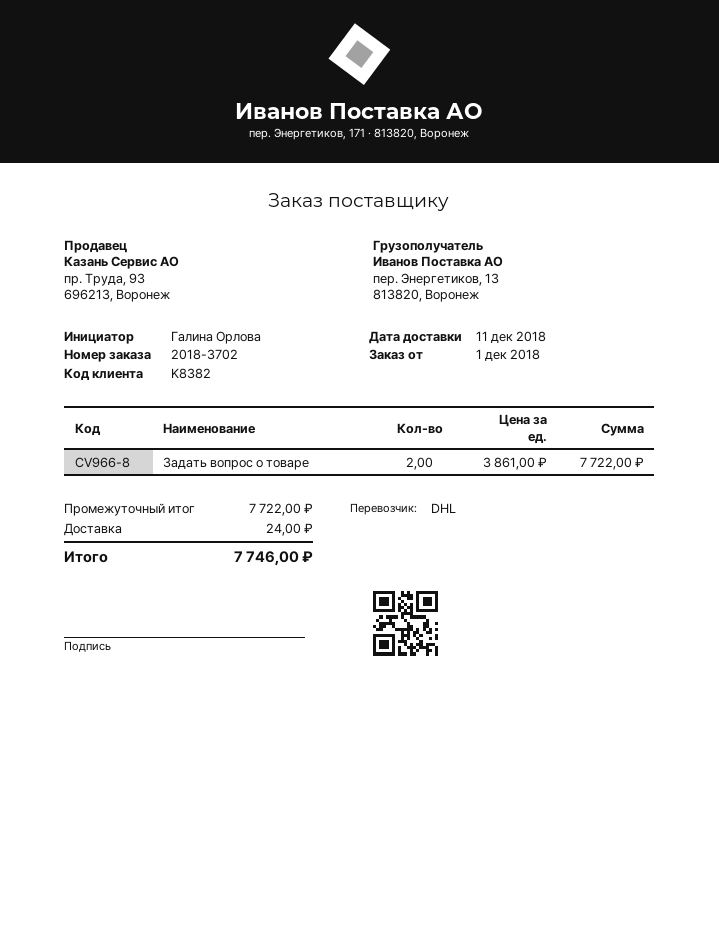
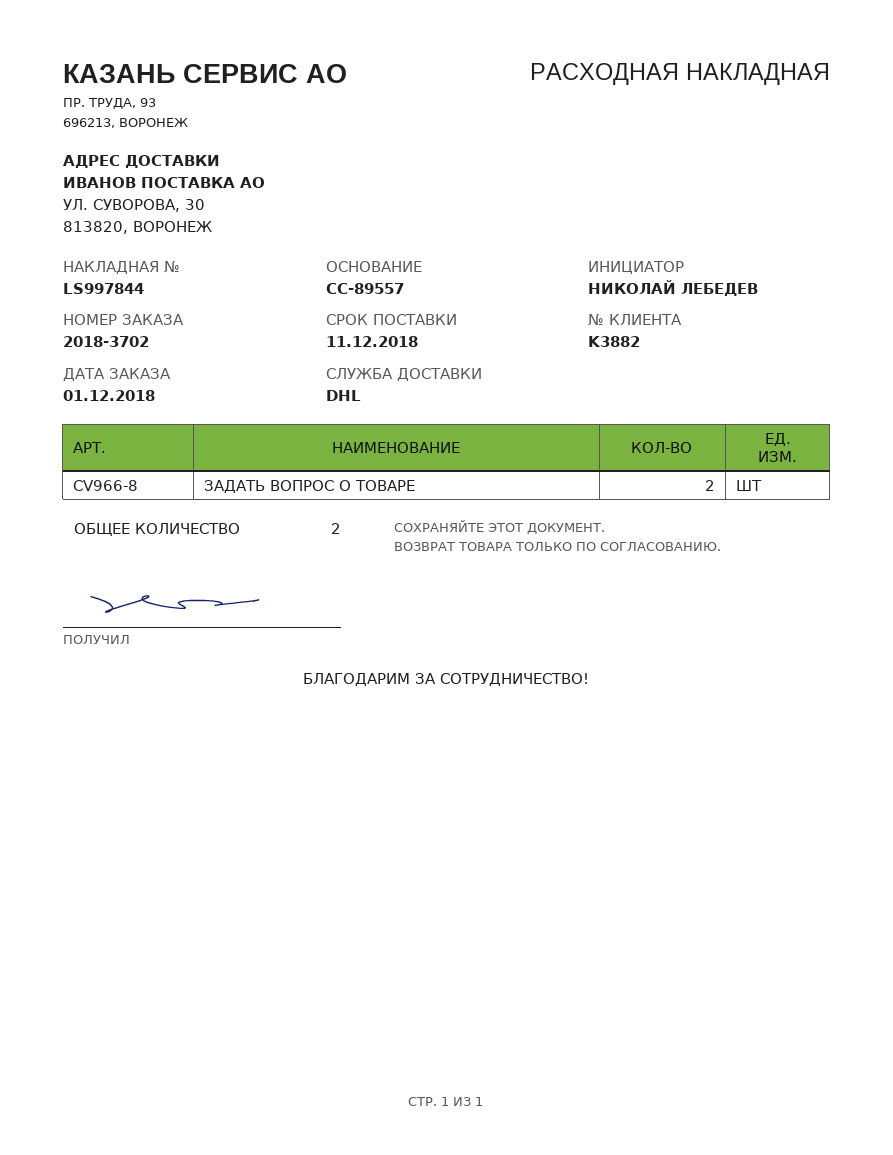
customer number: K8382 -> K3882
ordered by: Галина Орлова -> НИКОЛАЙ ЛЕБЕДЕВ
ship to: пер. Энергетиков, 13, 813820, Воронеж -> УЛ. СУВОРОВА, 30, 813820, ВОРОНЕЖ

